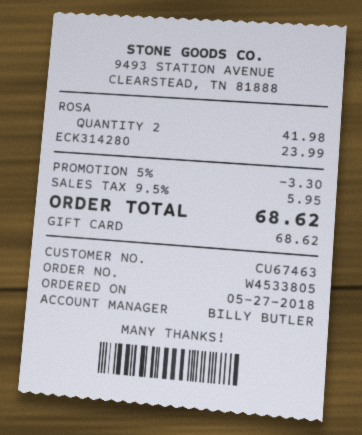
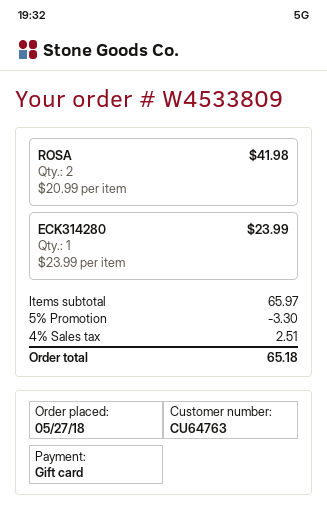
order number: W4533805 -> W4533809
customer number: CU67463 -> CU64763
tax: 9.5% = 5.95 -> 4% = 2.51
total: 68.62 -> 65.18

